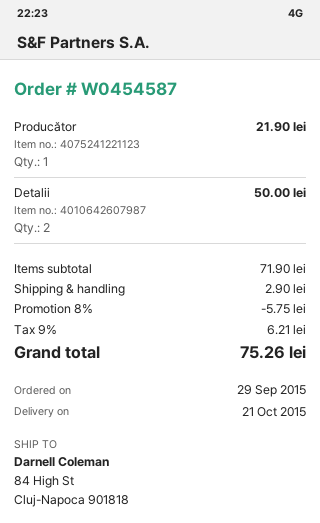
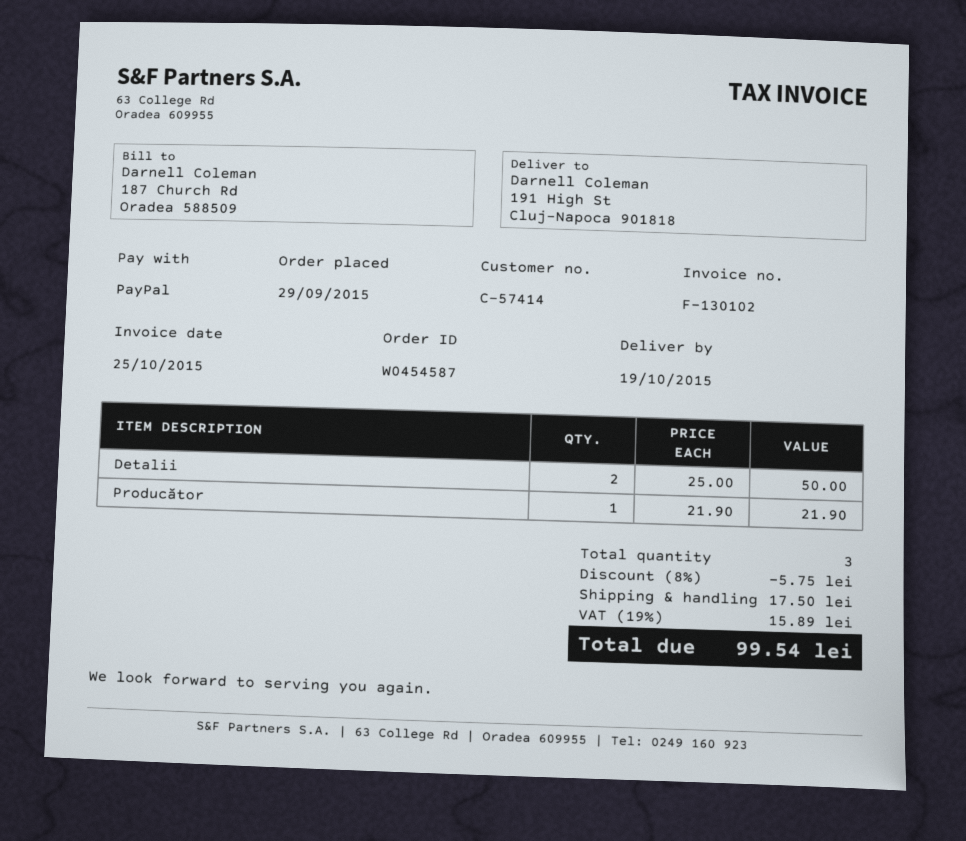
delivery date: 2015-10-21 -> 2015-10-19
ship to: 84 High St, Cluj-Napoca 901818 -> 191 High St, Cluj-Napoca 901818
shipping: 2.90 -> 17.50
tax: 9% = 6.21 -> 19% = 15.89
total: 75.26 -> 99.54

